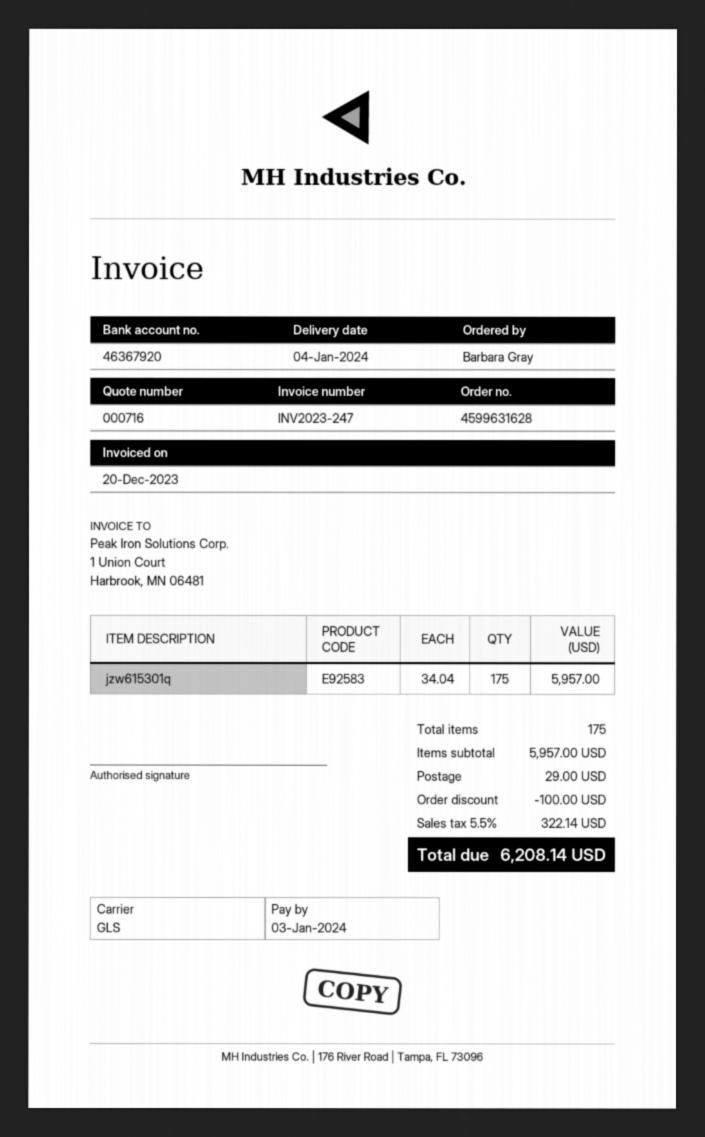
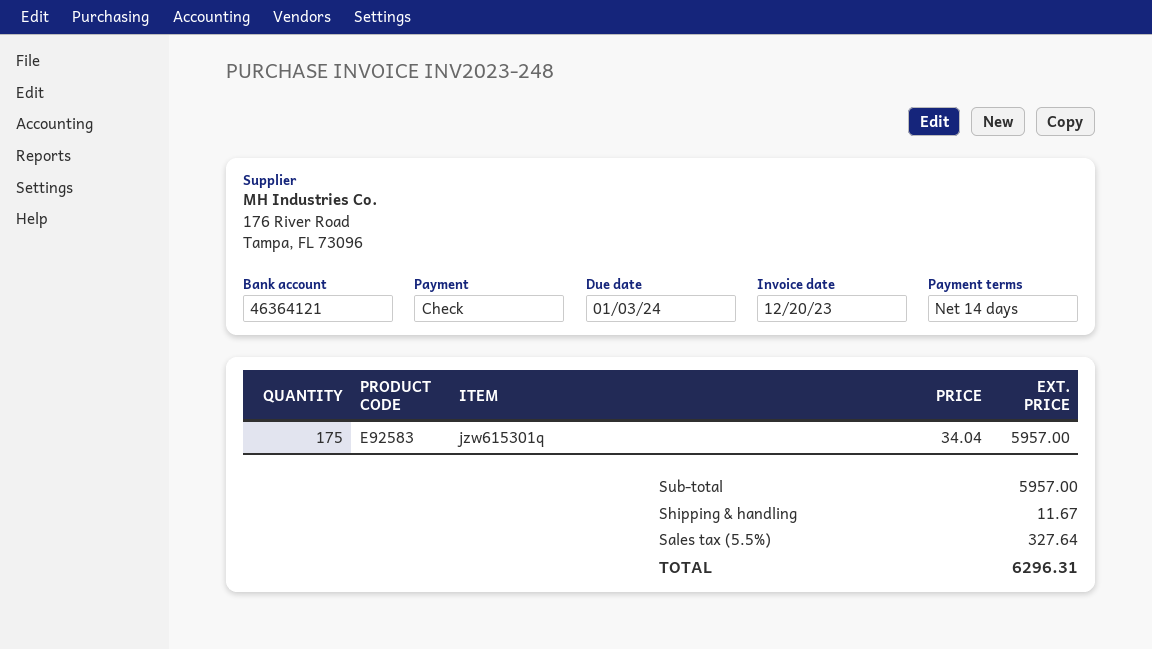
invoice number: INV2023-247 -> INV2023-248
bank account: 46367920 -> 46364121
discount: 100.00 -> none
shipping: 29.00 -> 11.67
tax: 5.5% = 322.14 -> 5.5% = 327.64
total: 6208.14 -> 6296.31

